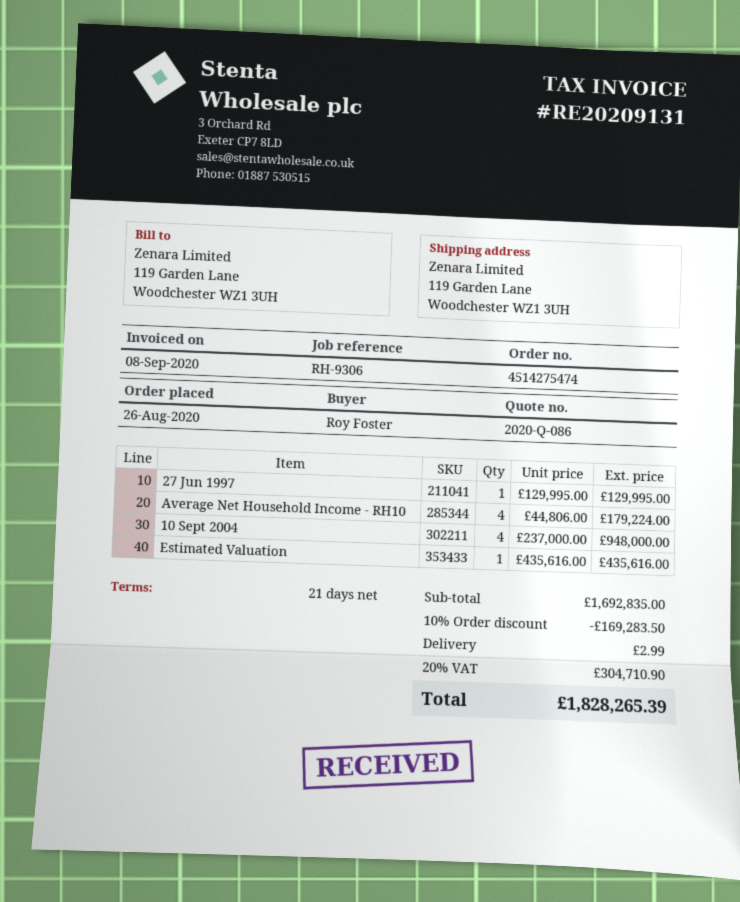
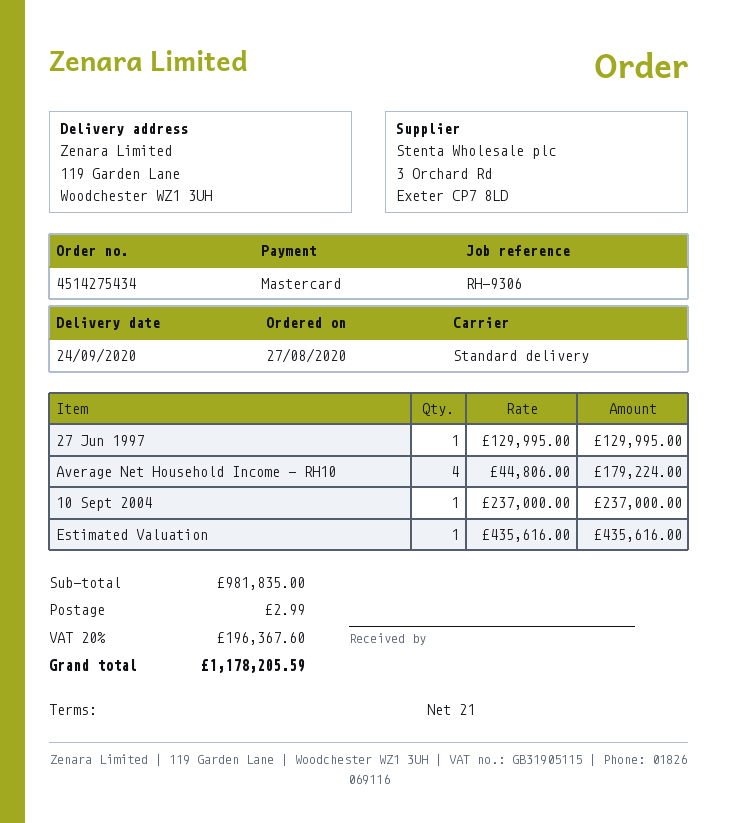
order number: 4514275474 -> 4514275434
order date: 2020-08-26 -> 2020-08-27
10 Sept 2004: 4 x 237000.00 = 948000.00 -> 1 x 237000.00 = 237000.00
subtotal: 1692835.00 -> 981835.00
discount: 10% = 169283.50 -> none
tax: 20% = 304710.90 -> 20% = 196367.60
total: 1828265.39 -> 1178205.59

